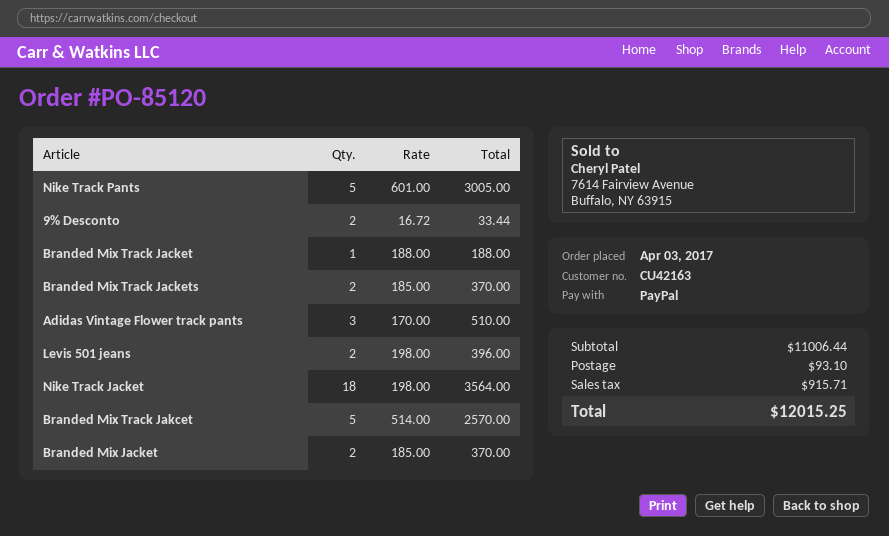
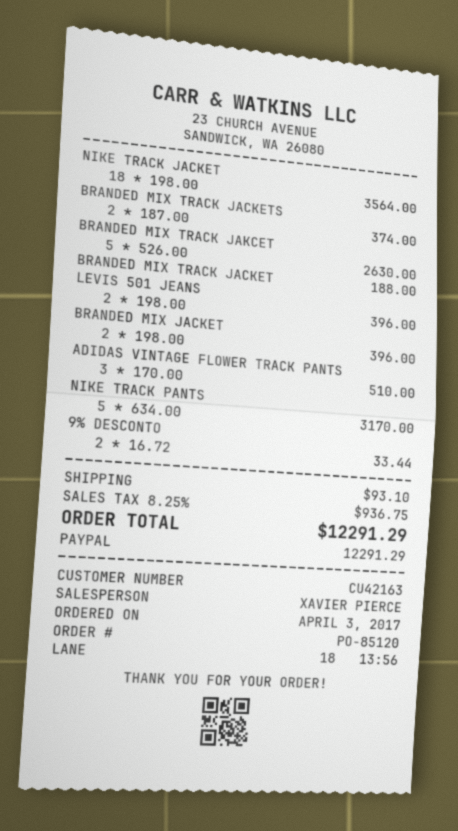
Nike Track Pants: 5 x 601.00 = 3005.00 -> 5 x 634.00 = 3170.00
Branded Mix Track Jackets: 2 x 185.00 = 370.00 -> 2 x 187.00 = 374.00
Branded Mix Track Jakcet: 5 x 514.00 = 2570.00 -> 5 x 526.00 = 2630.00
Branded Mix Jacket: 2 x 185.00 = 370.00 -> 2 x 198.00 = 396.00
tax: 915.71 -> 936.75
total: 12015.25 -> 12291.29

